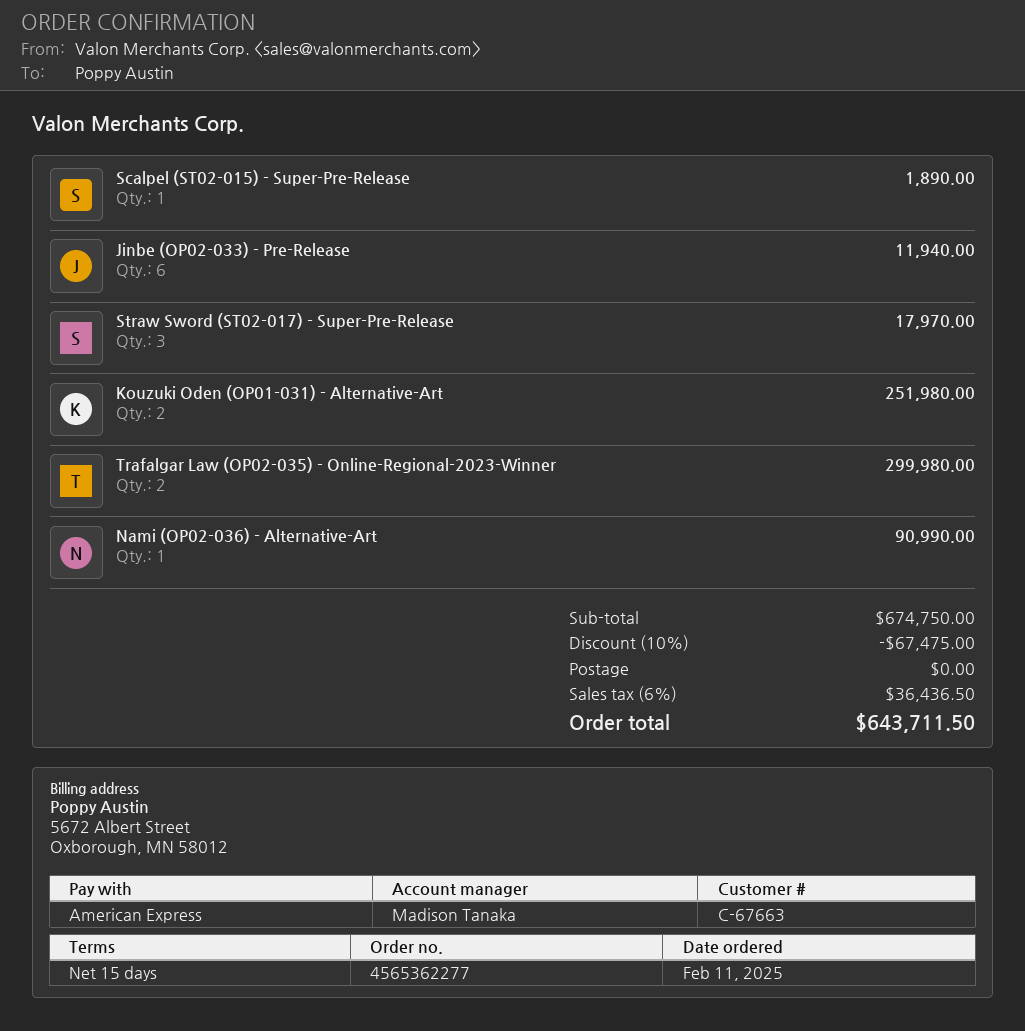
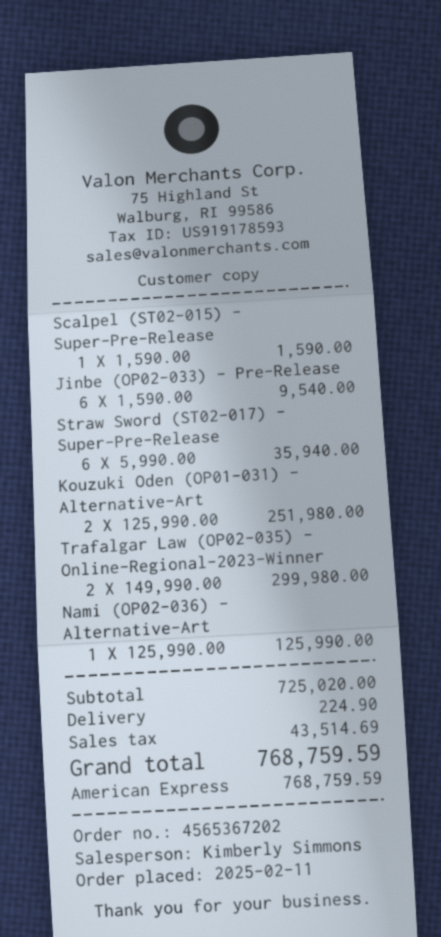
order number: 4565362277 -> 4565367202
sales rep: Madison Tanaka -> Kimberly Simmons
Scalpel (ST02-015) - Super-Pre-Release: 1 for 1890.00 -> 1 for 1590.00
Jinbe (OP02-033) - Pre-Release: 6 for 11940.00 -> 6 for 9540.00
Straw Sword (ST02-017) - Super-Pre-Release: 3 for 17970.00 -> 6 for 35940.00
Nami (OP02-036) - Alternative-Art: 1 for 90990.00 -> 1 for 125990.00
subtotal: 674750.00 -> 725020.00
discount: 10% = 67475.00 -> none
shipping: 0.00 -> 224.90
tax: 36436.50 -> 43514.69
total: 643711.50 -> 768759.59

